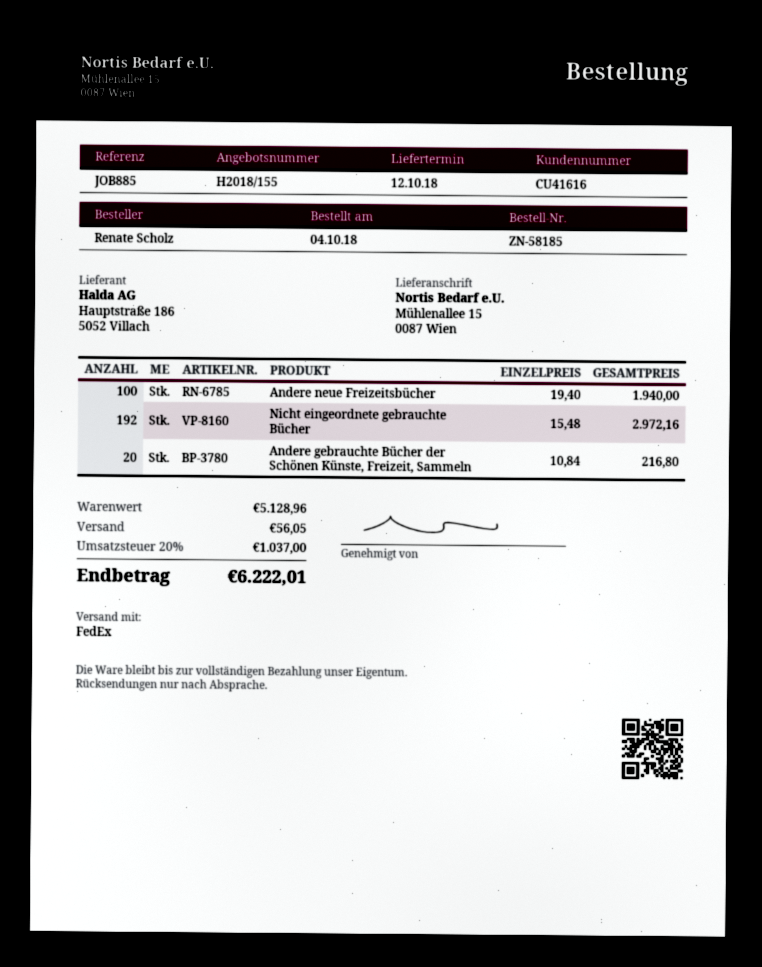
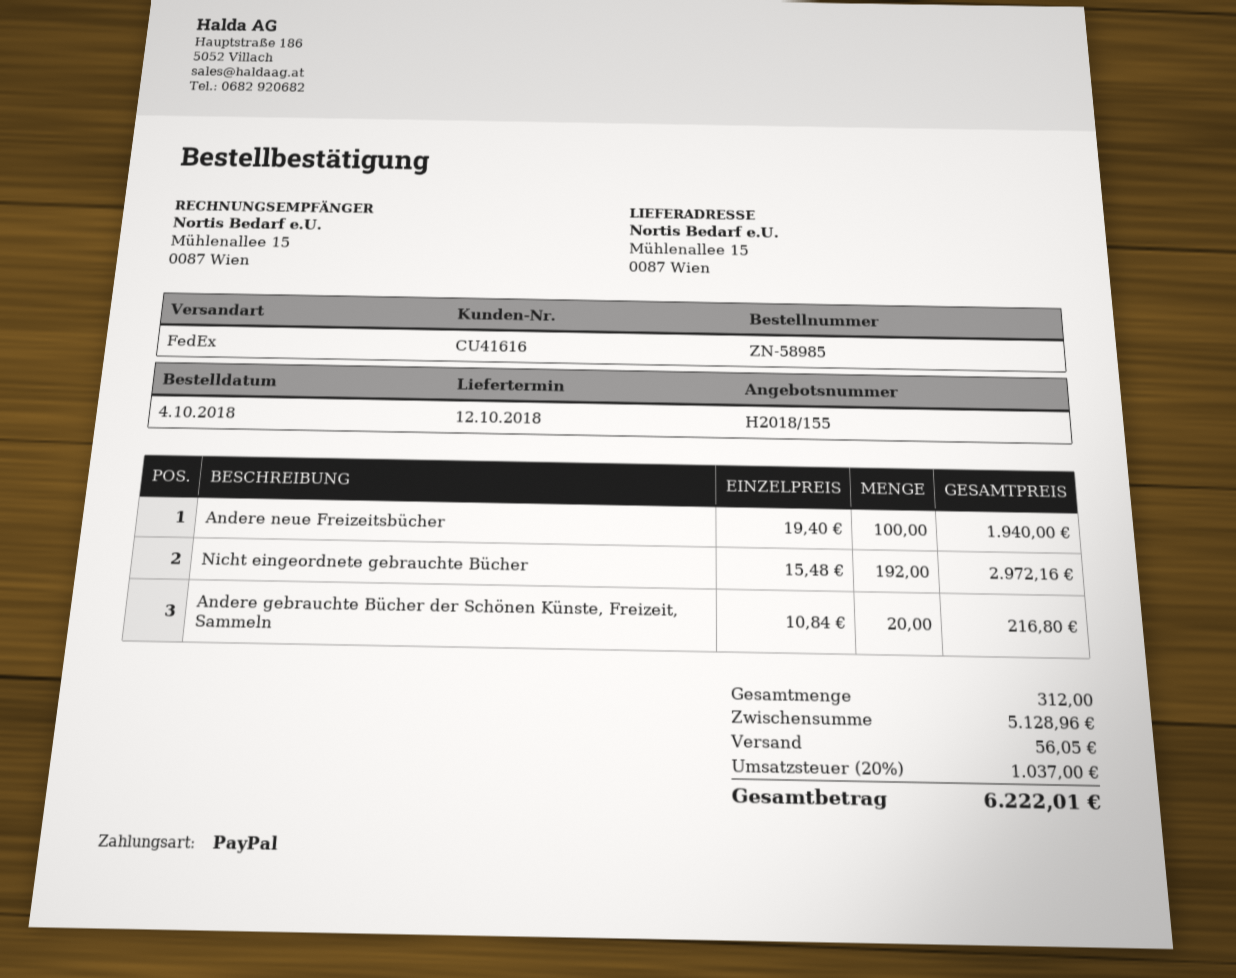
order number: ZN-58185 -> ZN-58985

